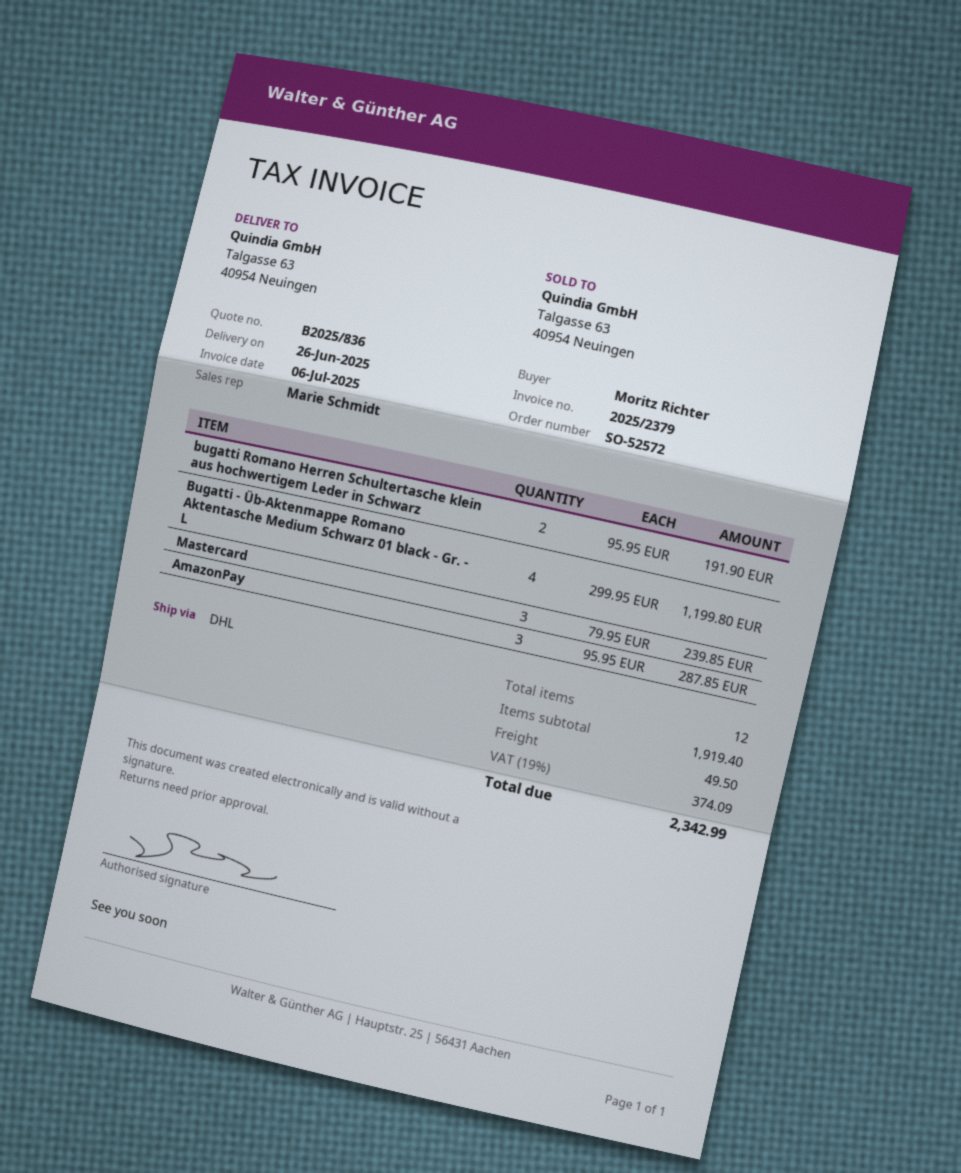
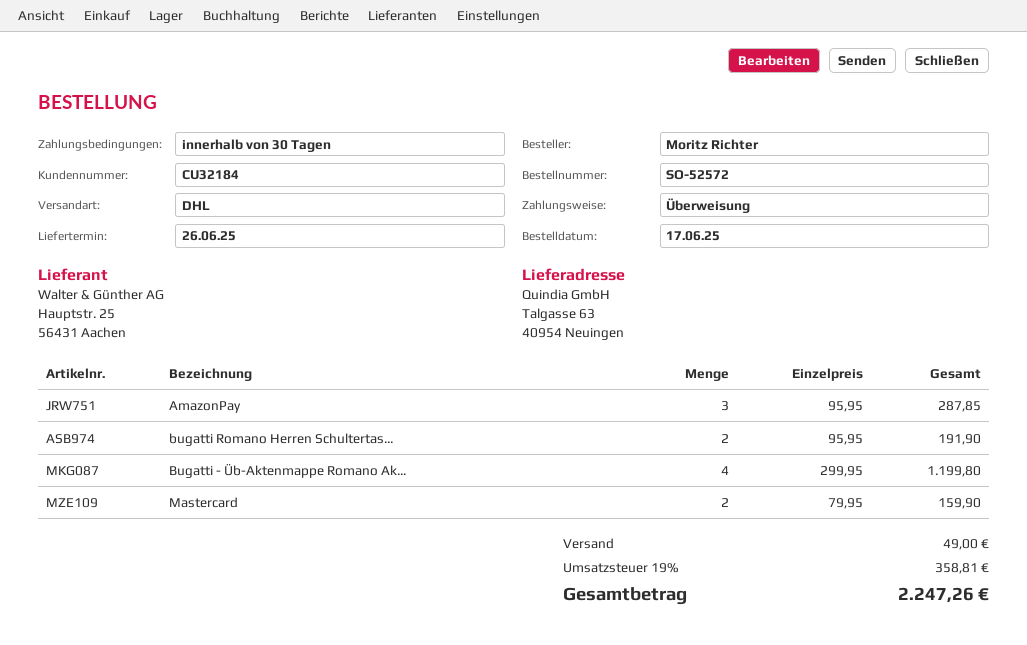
Mastercard: 3 x 79.95 = 239.85 -> 2 x 79.95 = 159.90
shipping: 49.50 -> 49.00
tax: 19% = 374.09 -> 19% = 358.81
total: 2342.99 -> 2247.26

